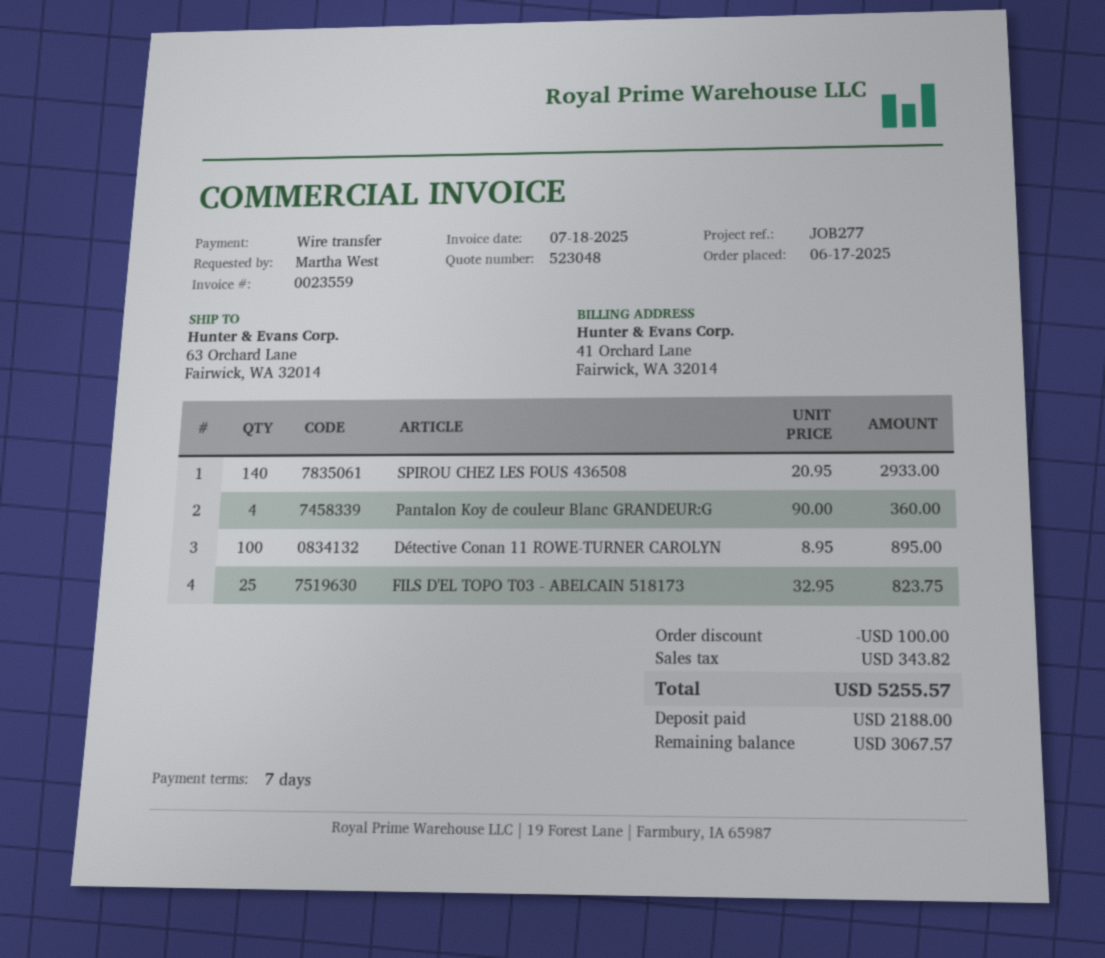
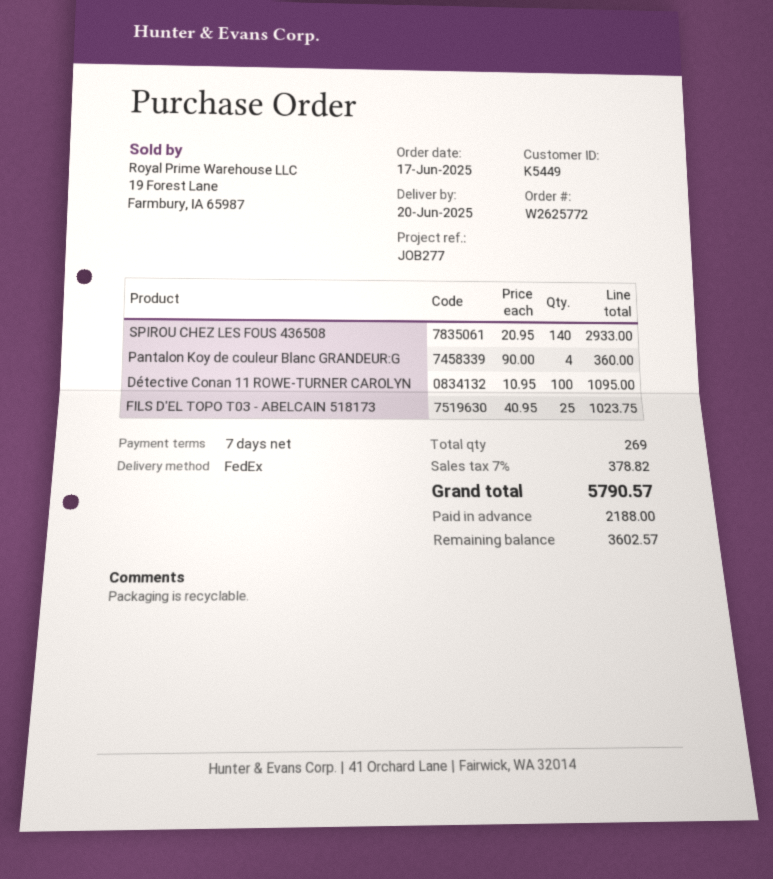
Détective Conan 11 ROWE-TURNER CAROLYN: 100 x 8.95 = 895.00 -> 100 x 10.95 = 1095.00
FILS D'EL TOPO T03 - ABELCAIN 518173: 25 x 32.95 = 823.75 -> 25 x 40.95 = 1023.75
discount: 100.00 -> none
tax: 343.82 -> 378.82
total: 5255.57 -> 5790.57
balance: 3067.57 -> 3602.57

